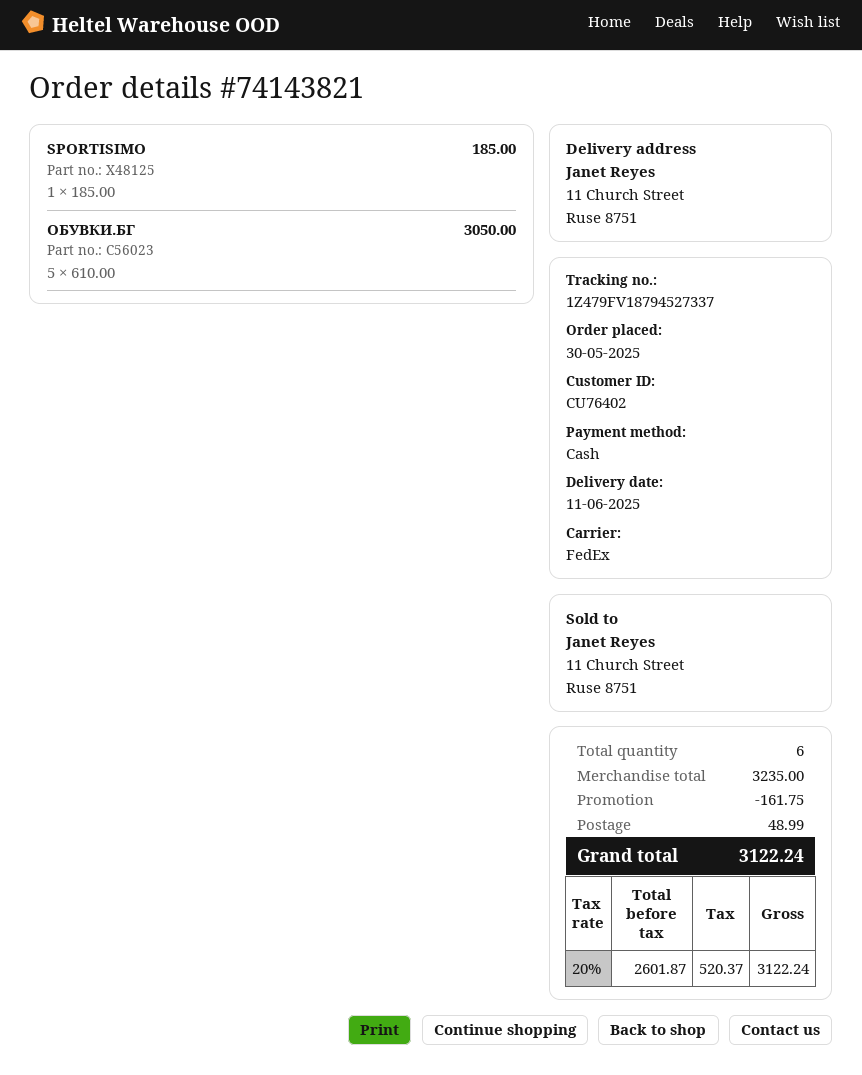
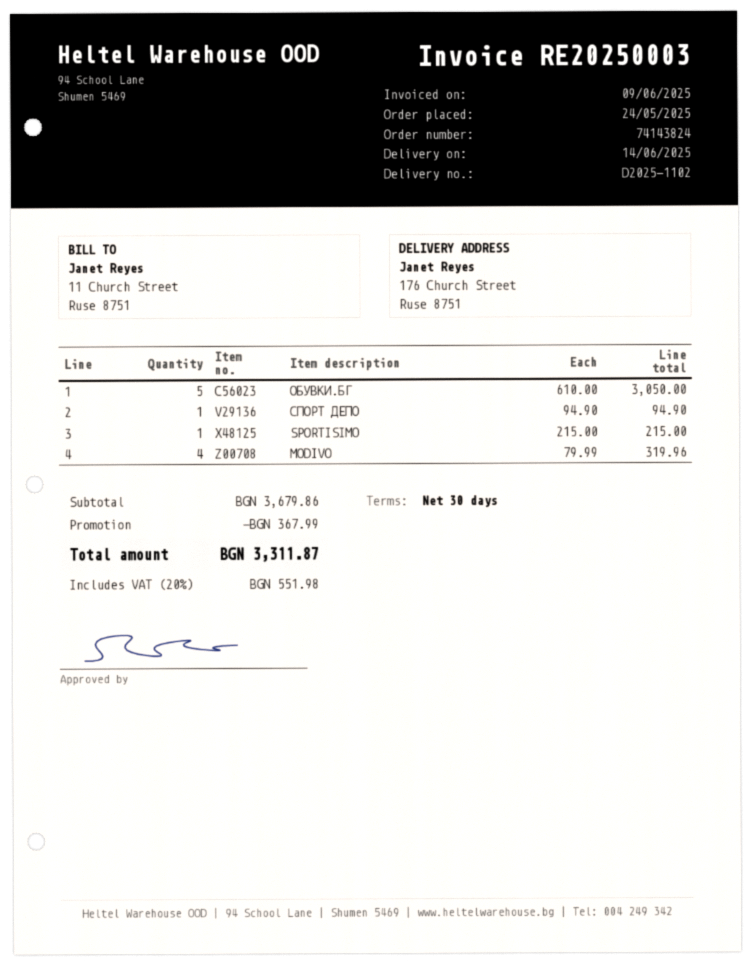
order number: 74143821 -> 74143824
order date: 2025-05-30 -> 2025-05-24
delivery date: 2025-06-11 -> 2025-06-14
ship to: 11 Church Street, Ruse 8751 -> 176 Church Street, Ruse 8751
SPORTISIMO: 1 x 185.00 = 185.00 -> 1 x 215.00 = 215.00
СПОРТ ДЕПО: none -> 1 x 94.90 = 94.90
MODIVO: none -> 4 x 79.99 = 319.96
subtotal: 3235.00 -> 3679.86
discount: 161.75 -> 367.99
shipping: 48.99 -> none
tax: 20% = 520.37 -> 20% = 551.98
total: 3122.24 -> 3311.87

